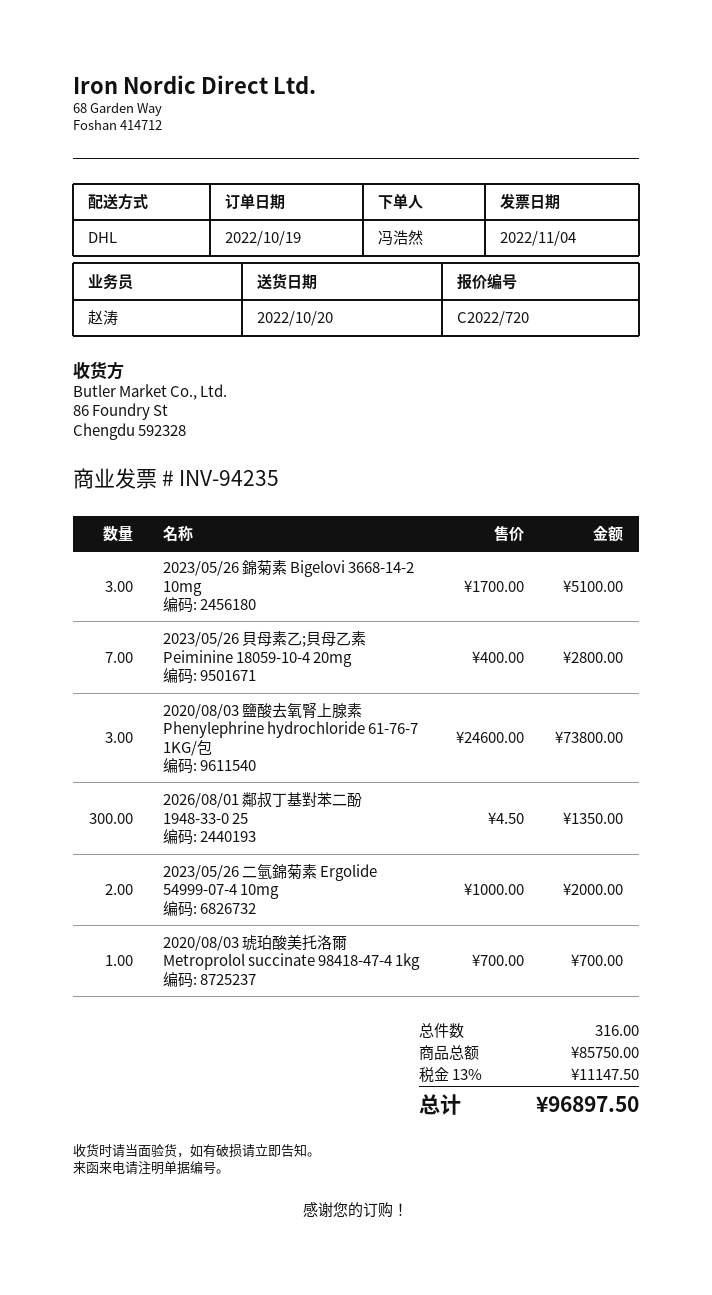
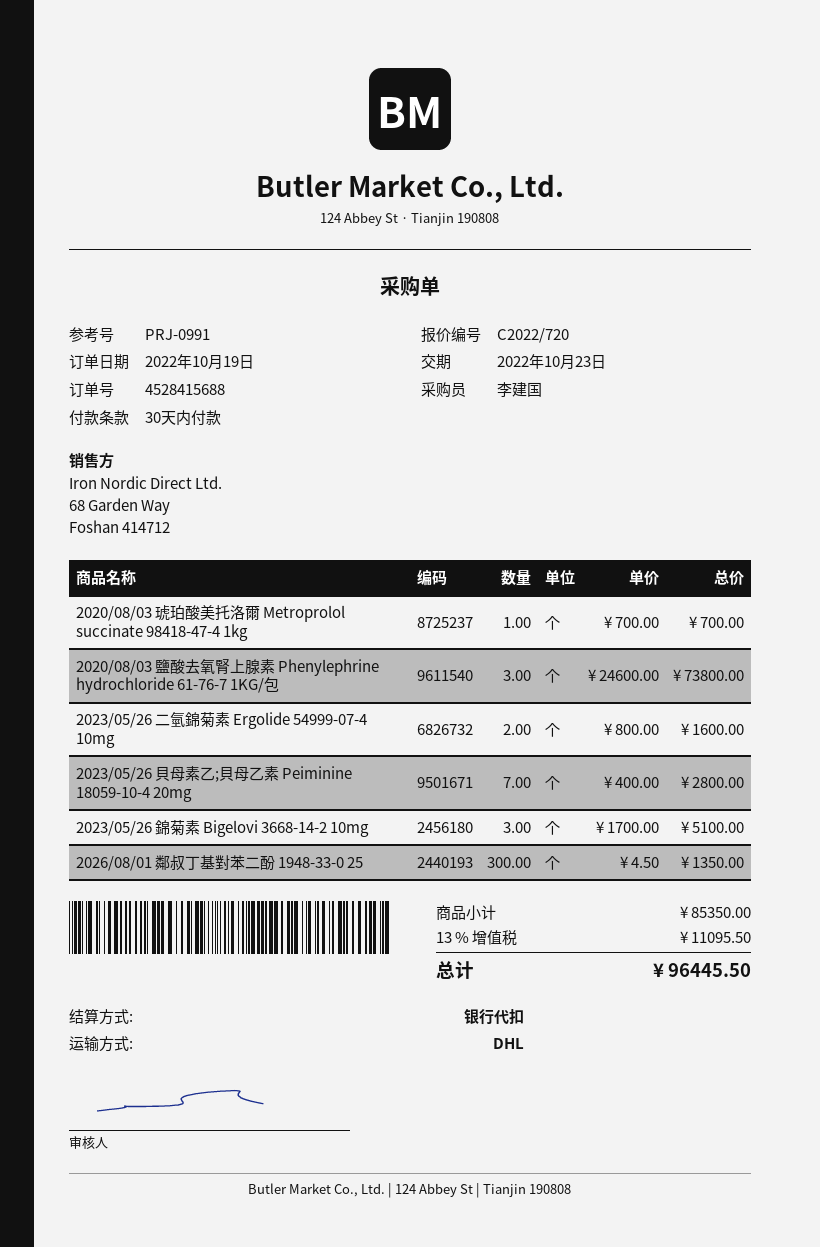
delivery date: 2022-10-20 -> 2022-10-23
ordered by: 冯浩然 -> 李建国
2023/05/26 二氫錦菊素 Ergolide 54999-07-4 10mg: 2 x 1000.00 = 2000.00 -> 2 x 800.00 = 1600.00
subtotal: 85750.00 -> 85350.00
tax: 13% = 11147.50 -> 13% = 11095.50
total: 96897.50 -> 96445.50

